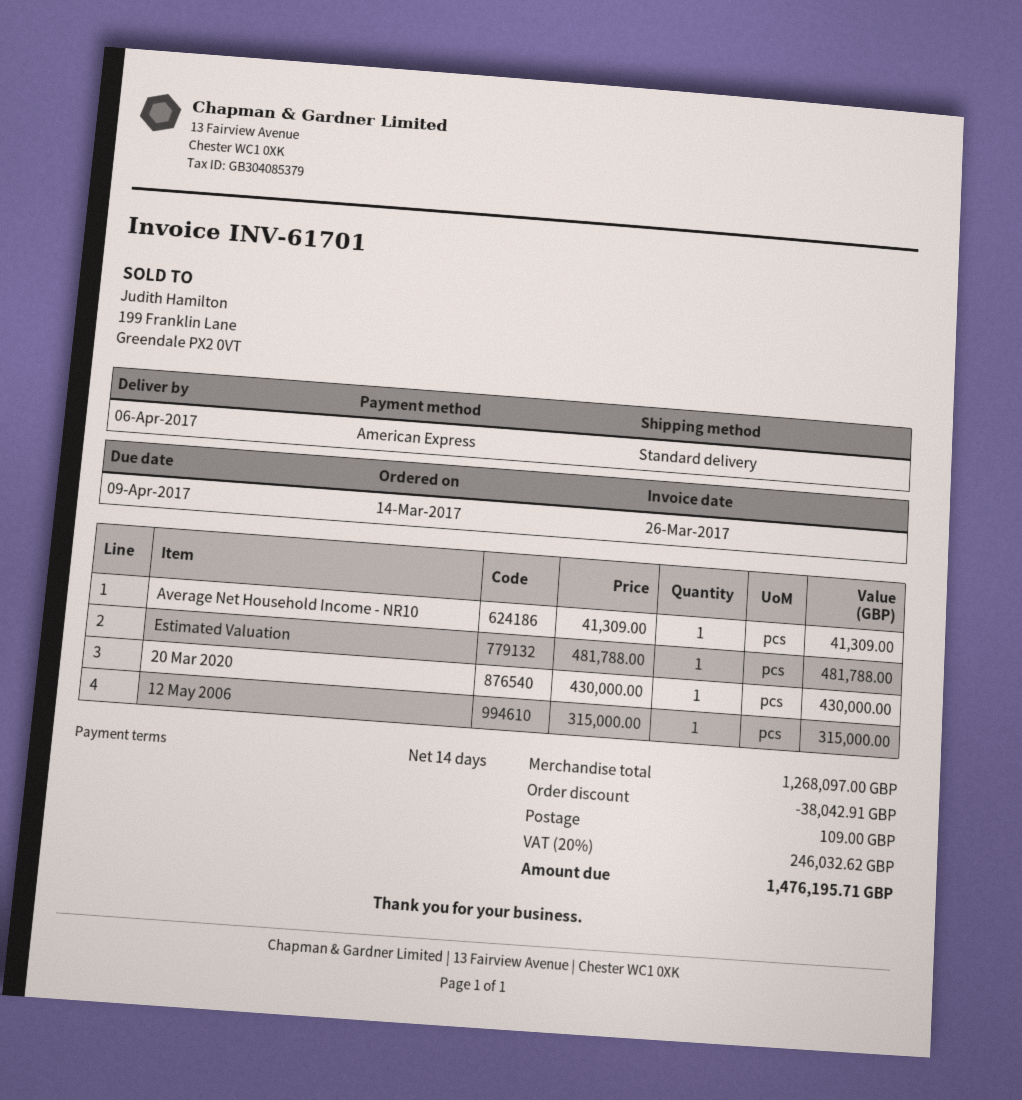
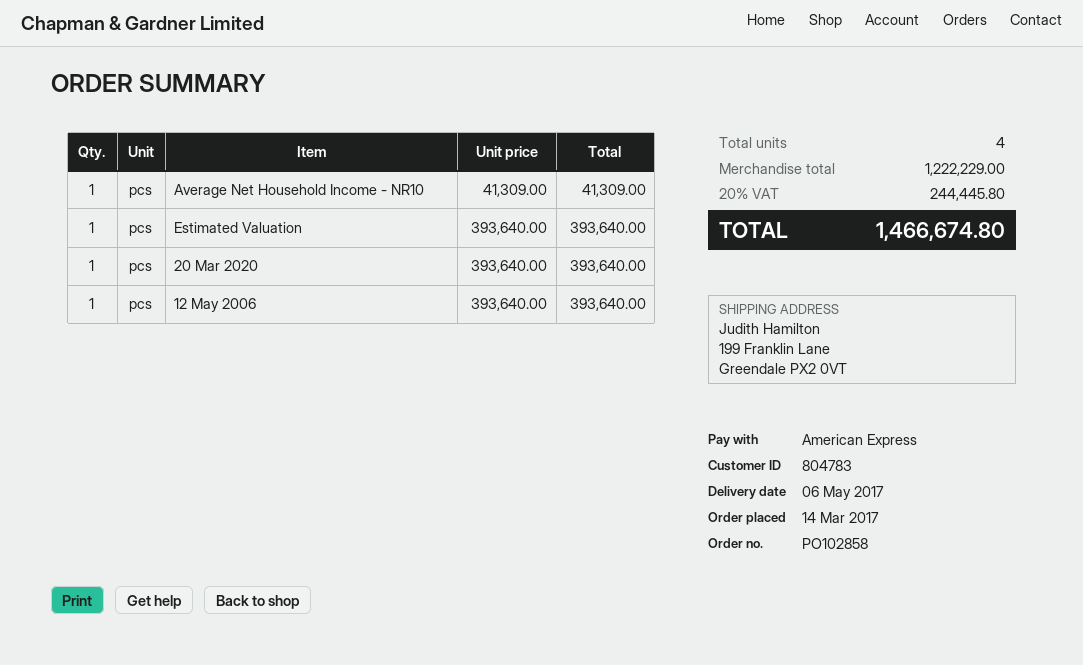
delivery date: 2017-04-06 -> 2017-05-06
Estimated Valuation: 1 x 481788.00 = 481788.00 -> 1 x 393640.00 = 393640.00
20 Mar 2020: 1 x 430000.00 = 430000.00 -> 1 x 393640.00 = 393640.00
12 May 2006: 1 x 315000.00 = 315000.00 -> 1 x 393640.00 = 393640.00
subtotal: 1268097.00 -> 1222229.00
discount: 38042.91 -> none
shipping: 109.00 -> none
tax: 20% = 246032.62 -> 20% = 244445.80
total: 1476195.71 -> 1466674.80

